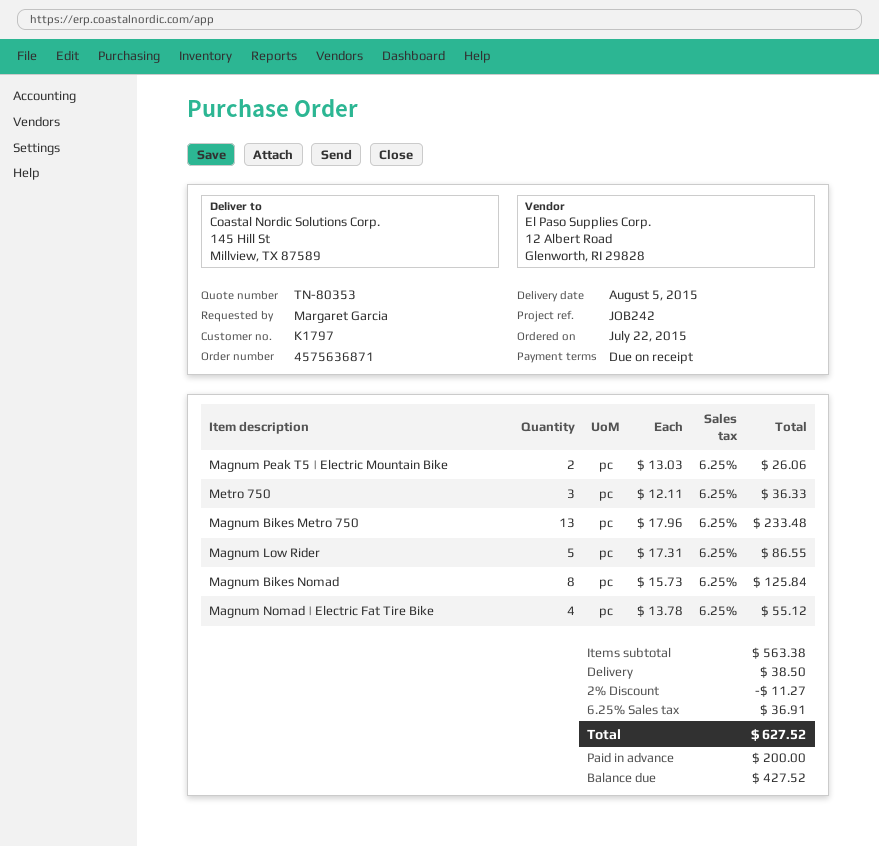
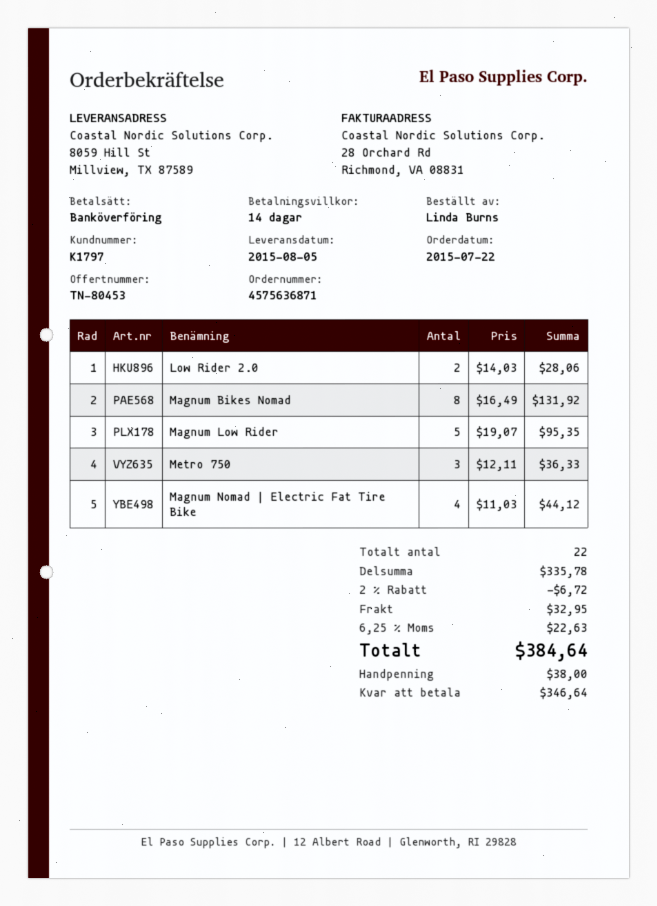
quote number: TN-80353 -> TN-80453
payment terms: on receipt -> 14 days
ordered by: Margaret Garcia -> Linda Burns
ship to: 145 Hill St, Millview, TX 87589 -> 8059 Hill St, Millview, TX 87589
Magnum Peak T5 | Electric Mountain Bike: 2 x 13.03 = 26.06 -> none
Magnum Bikes Metro 750: 13 x 17.96 = 233.48 -> none
Magnum Low Rider: 5 x 17.31 = 86.55 -> 5 x 19.07 = 95.35
Magnum Bikes Nomad: 8 x 15.73 = 125.84 -> 8 x 16.49 = 131.92
Magnum Nomad | Electric Fat Tire Bike: 4 x 13.78 = 55.12 -> 4 x 11.03 = 44.12
Low Rider 2.0: none -> 2 x 14.03 = 28.06
subtotal: 563.38 -> 335.78
discount: 2% = 11.27 -> 2% = 6.72
shipping: 38.50 -> 32.95
tax: 6.25% = 36.91 -> 6.25% = 22.63
total: 627.52 -> 384.64
deposit: 200.00 -> 38.00
balance: 427.52 -> 346.64

